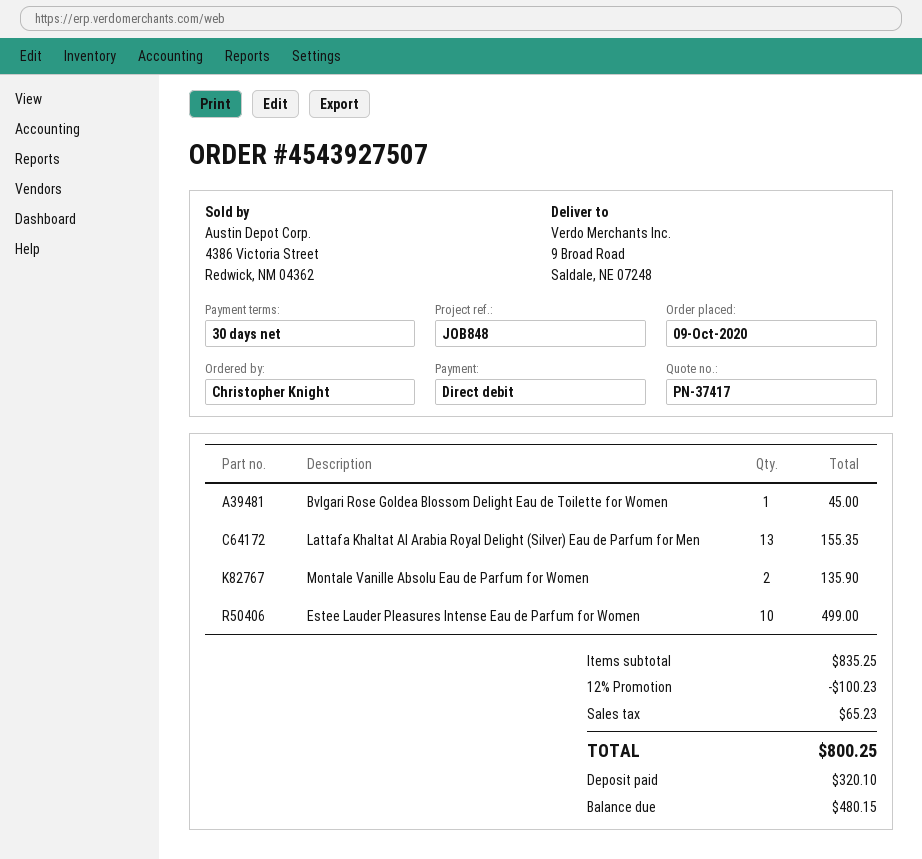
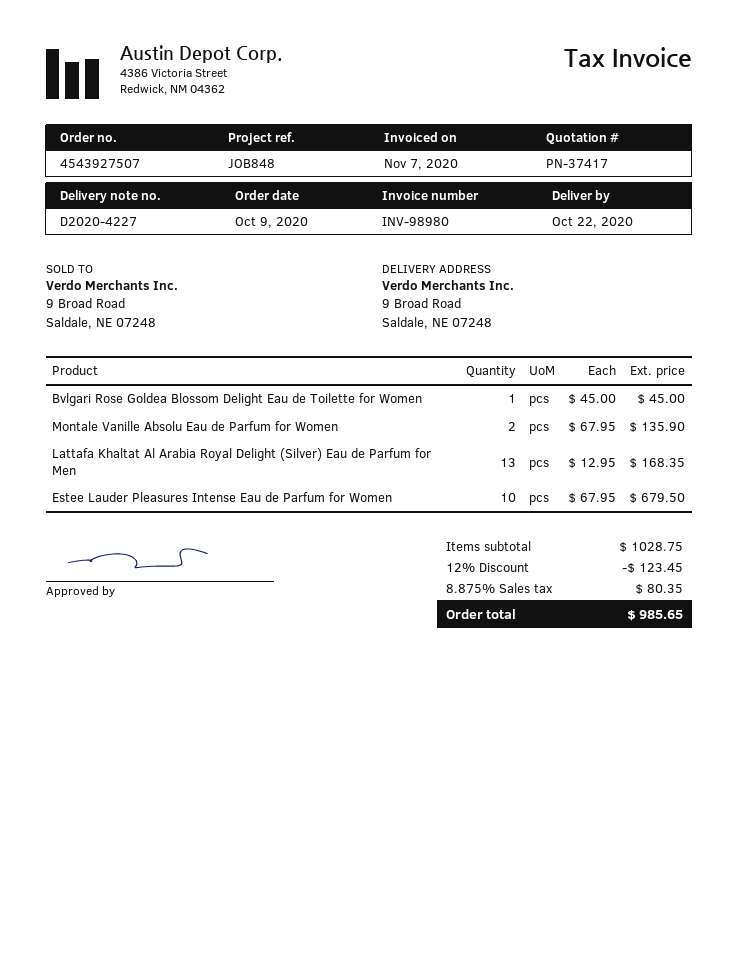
Lattafa Khaltat Al Arabia Royal Delight (Silver) Eau de Parfum for Men: 13 for 155.35 -> 13 for 168.35
Estee Lauder Pleasures Intense Eau de Parfum for Women: 10 for 499.00 -> 10 for 679.50
subtotal: 835.25 -> 1028.75
discount: 12% = 100.23 -> 12% = 123.45
tax: 65.23 -> 80.35
total: 800.25 -> 985.65

